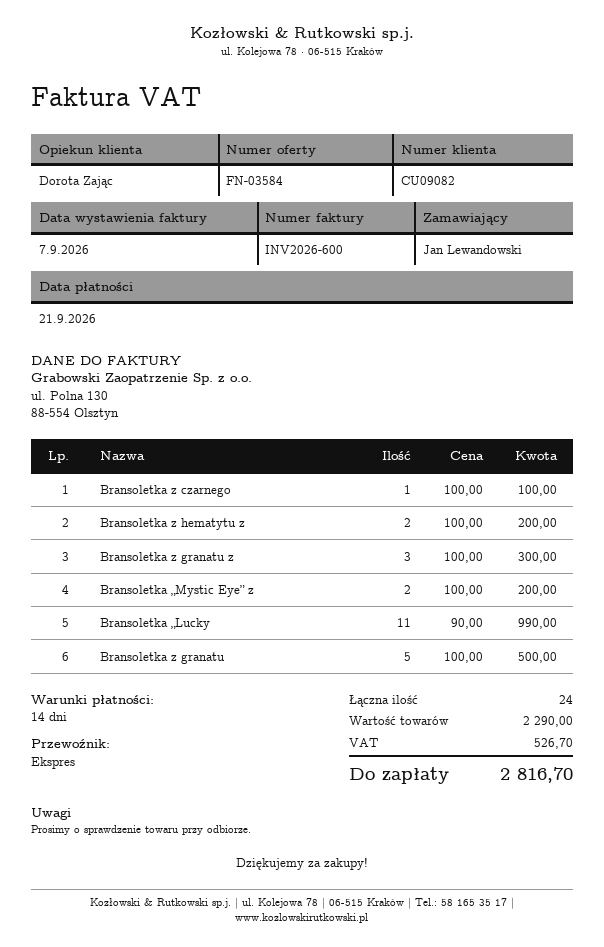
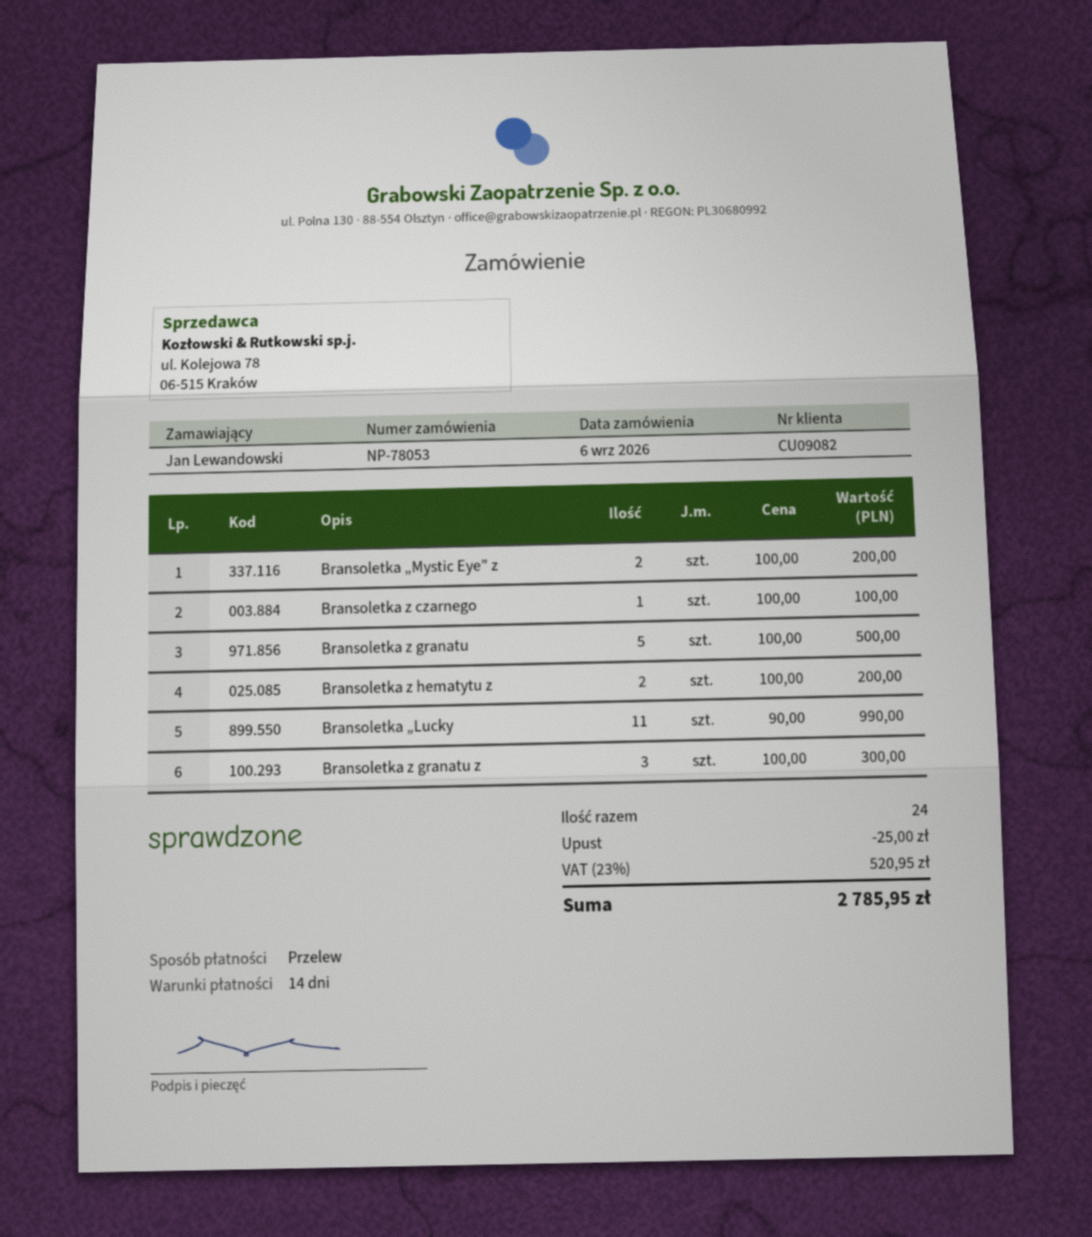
discount: none -> 25.00
tax: 526.70 -> 520.95
total: 2816.70 -> 2785.95

